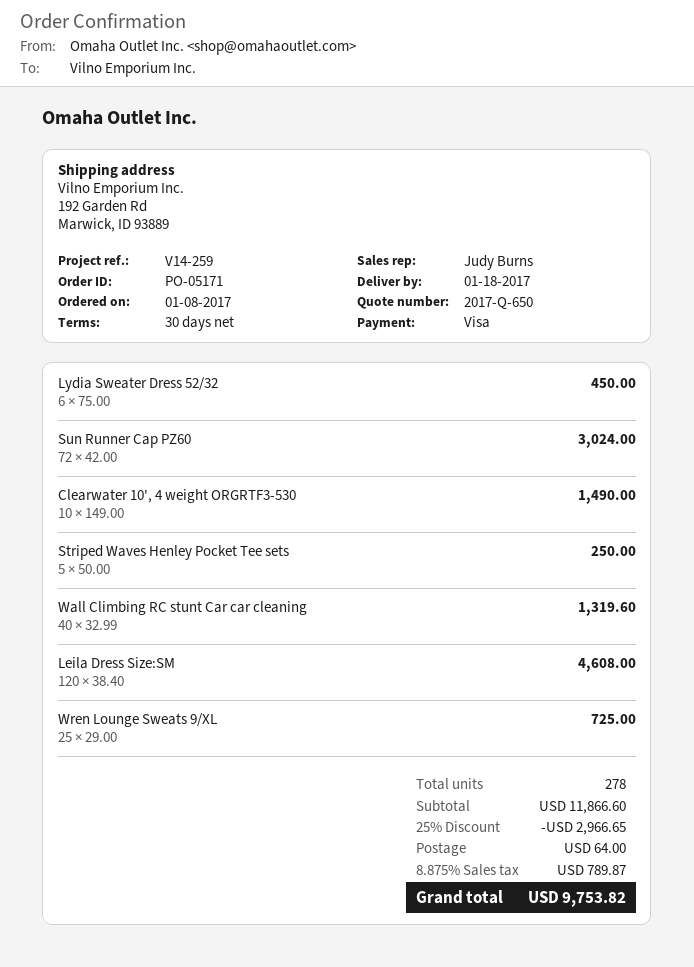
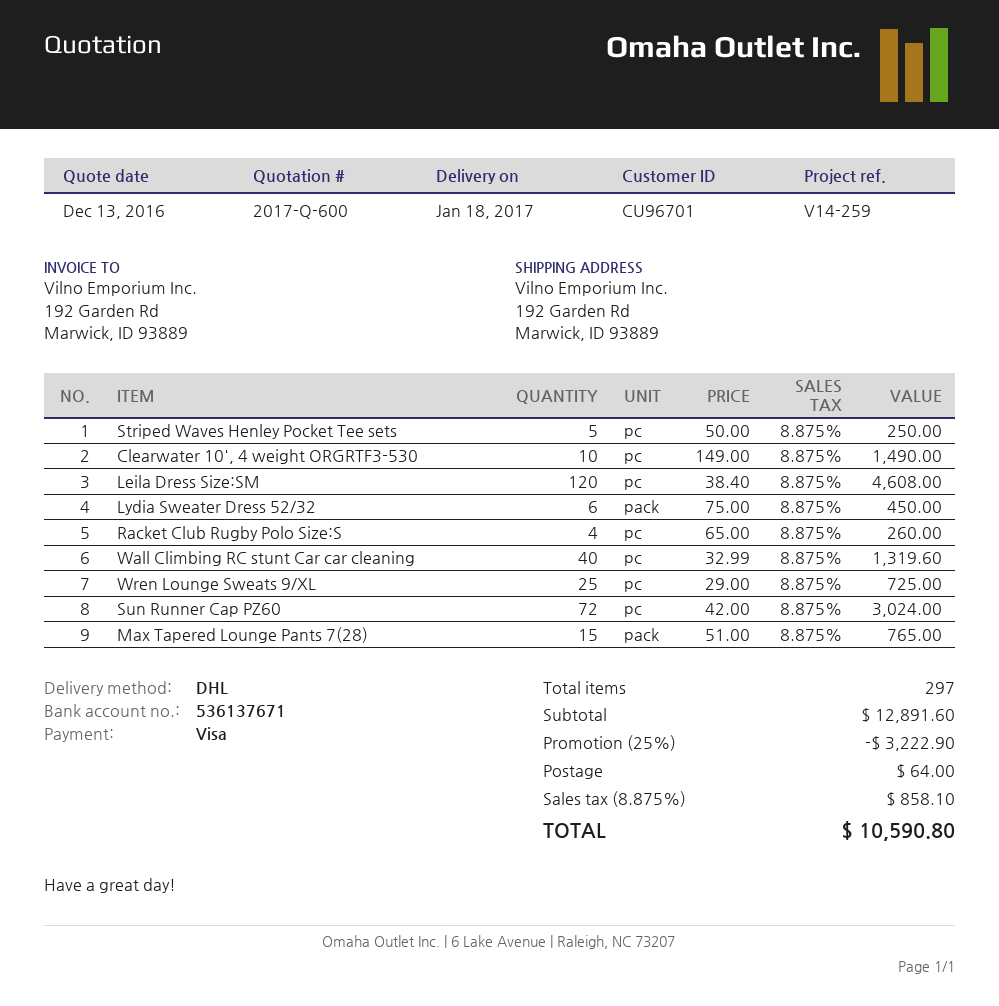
quote number: 2017-Q-650 -> 2017-Q-600
Racket Club Rugby Polo Size:S: none -> 4 x 65.00 = 260.00
Max Tapered Lounge Pants 7(28): none -> 15 x 51.00 = 765.00
total quantity: 278 -> 297
subtotal: 11866.60 -> 12891.60
discount: 25% = 2966.65 -> 25% = 3222.90
tax: 8.875% = 789.87 -> 8.875% = 858.10
total: 9753.82 -> 10590.80

